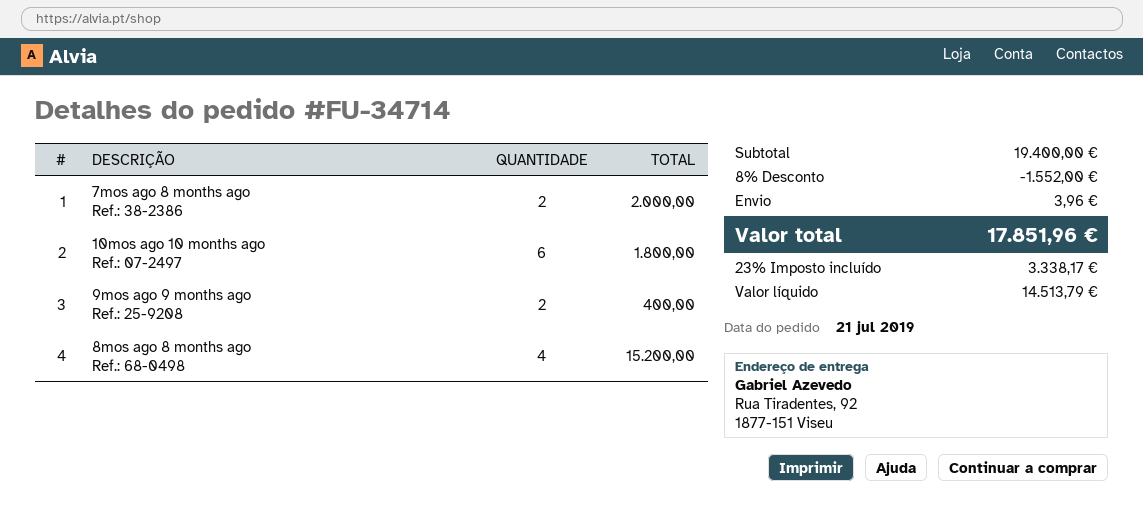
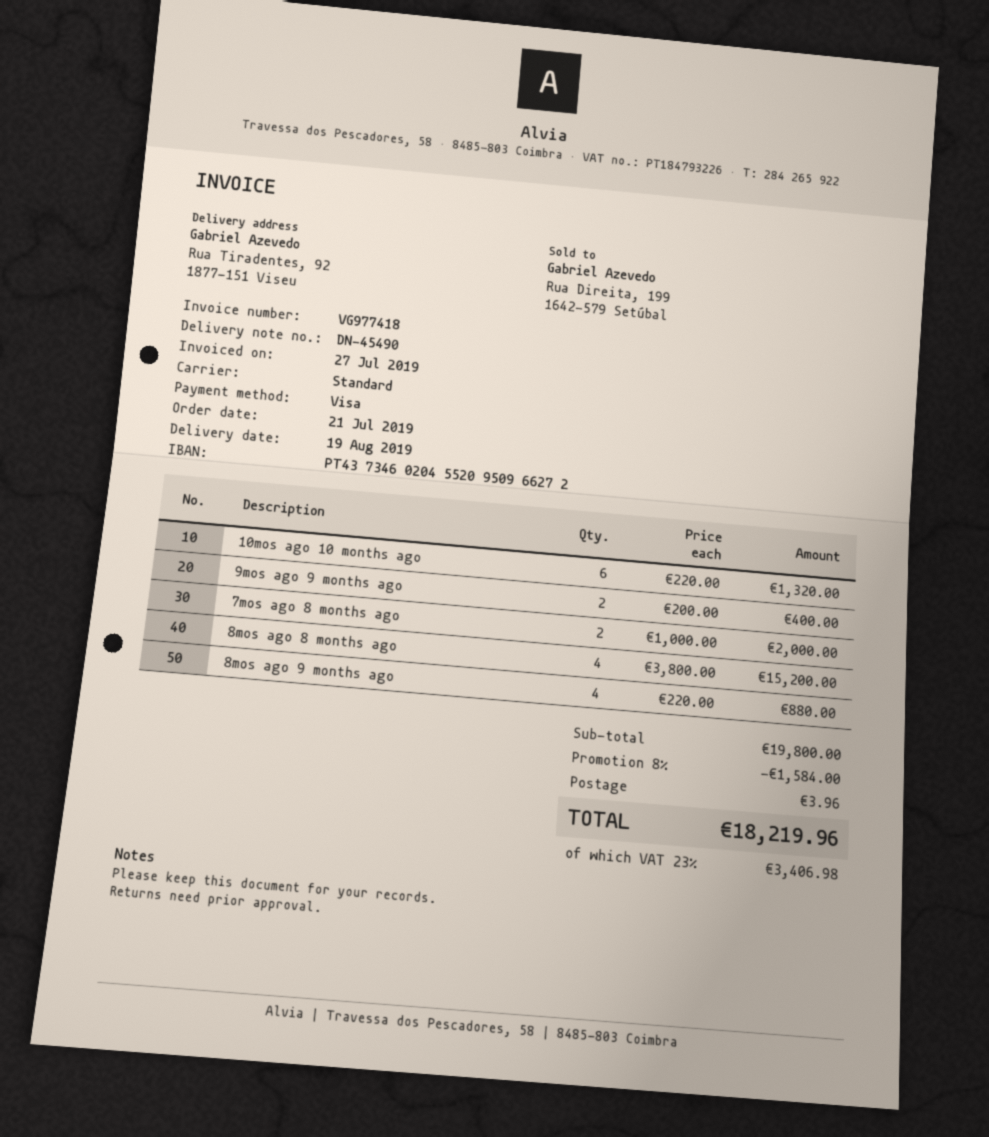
10mos ago 10 months ago: 6 for 1800.00 -> 6 for 1320.00
8mos ago 9 months ago: none -> 4 for 880.00
subtotal: 19400.00 -> 19800.00
discount: 8% = 1552.00 -> 8% = 1584.00
tax: 23% = 3338.17 -> 23% = 3406.98
total: 17851.96 -> 18219.96

